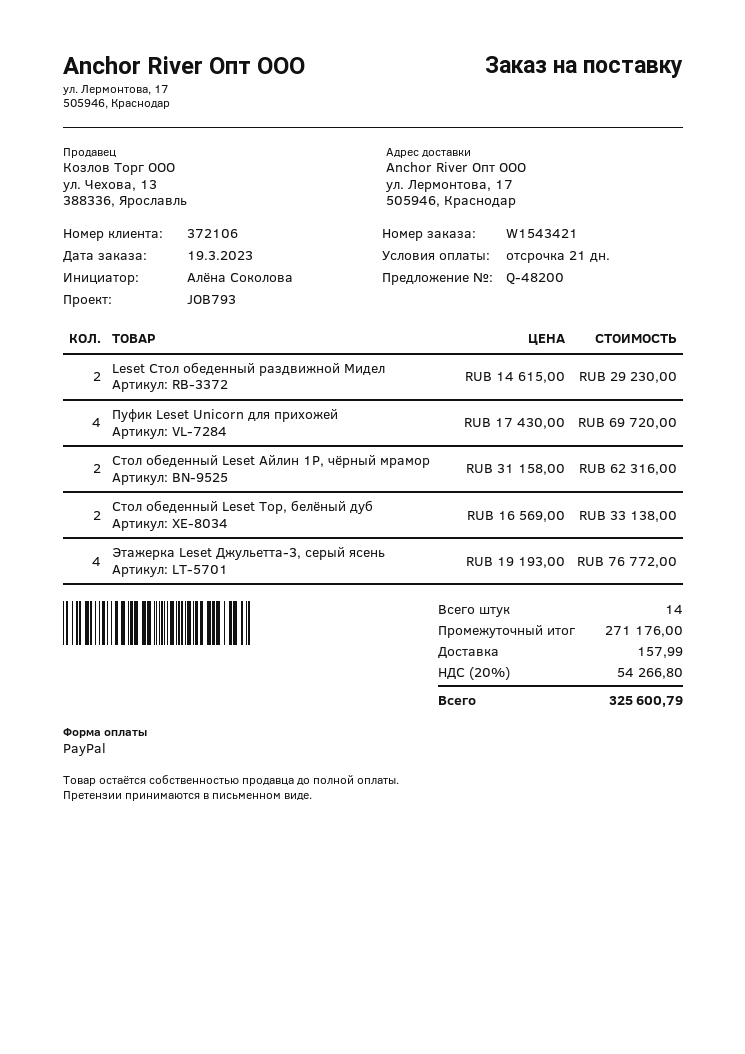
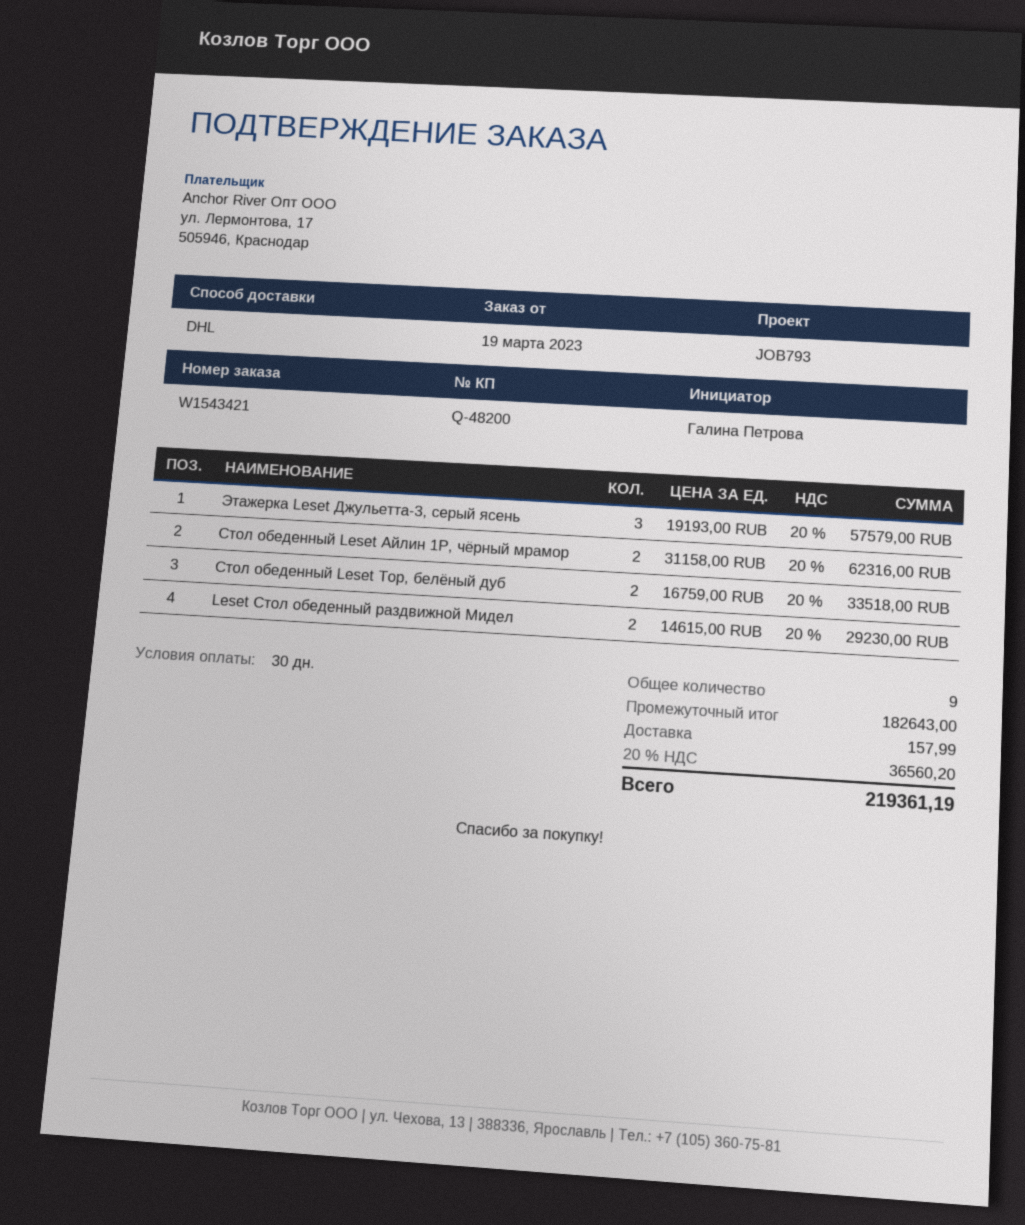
payment terms: 21 days -> 30 days
ordered by: Алёна Соколова -> Галина Петрова
Пуфик Leset Unicorn для прихожей: 4 x 17430.00 = 69720.00 -> none
Стол обеденный Leset Тор, белёный дуб: 2 x 16569.00 = 33138.00 -> 2 x 16759.00 = 33518.00
Этажерка Leset Джульетта-3, серый ясень: 4 x 19193.00 = 76772.00 -> 3 x 19193.00 = 57579.00
total quantity: 14 -> 9
subtotal: 271176.00 -> 182643.00
tax: 20% = 54266.80 -> 20% = 36560.20
total: 325600.79 -> 219361.19

